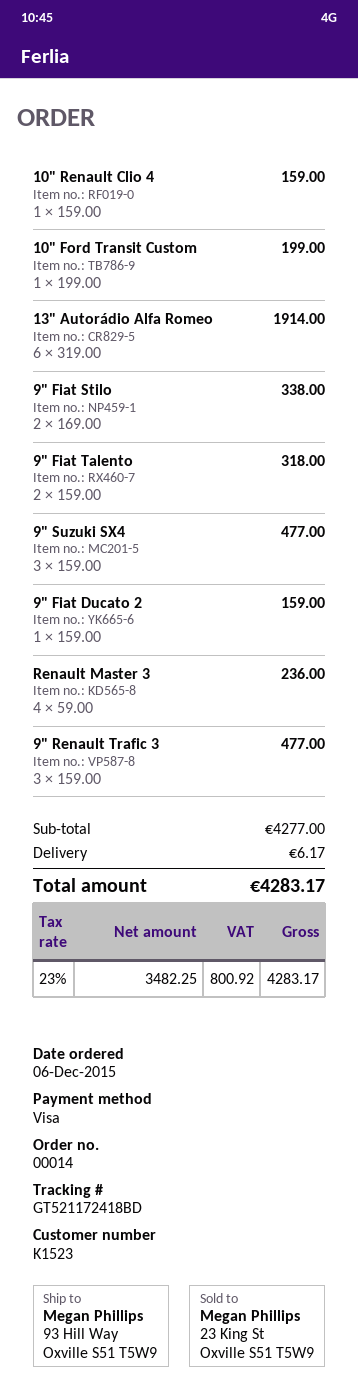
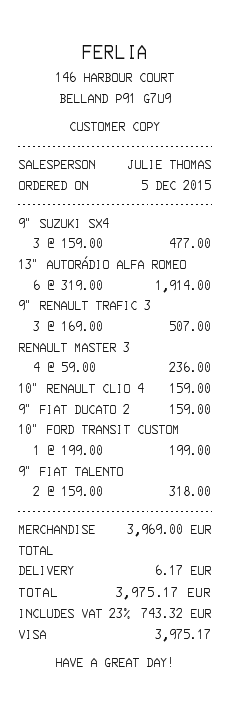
order date: 2015-12-06 -> 2015-12-05
9" Fiat Stilo: 2 x 169.00 = 338.00 -> none
9" Renault Trafic 3: 3 x 159.00 = 477.00 -> 3 x 169.00 = 507.00
subtotal: 4277.00 -> 3969.00
tax: 23% = 800.92 -> 23% = 743.32
total: 4283.17 -> 3975.17

